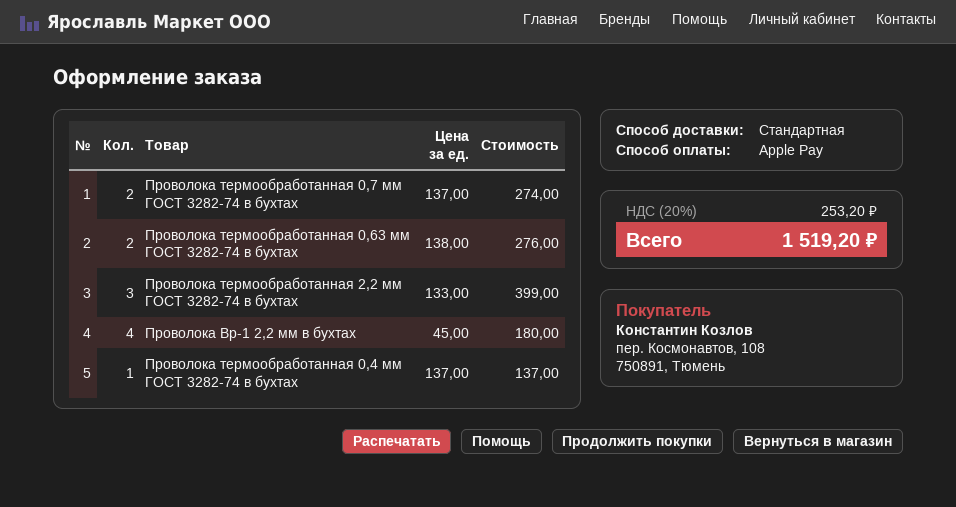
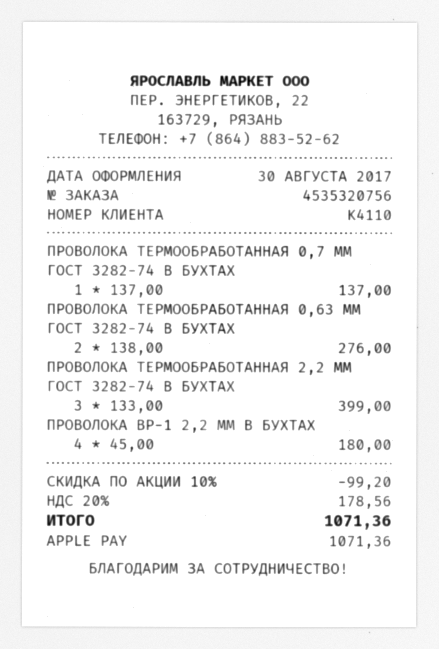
Проволока термообработанная 0,7 мм ГОСТ 3282-74 в бухтах: 2 x 137.00 = 274.00 -> 1 x 137.00 = 137.00
Проволока термообработанная 0,4 мм ГОСТ 3282-74 в бухтах: 1 x 137.00 = 137.00 -> none
discount: none -> 10% = 99.20
tax: 20% = 253.20 -> 20% = 178.56
total: 1519.20 -> 1071.36

